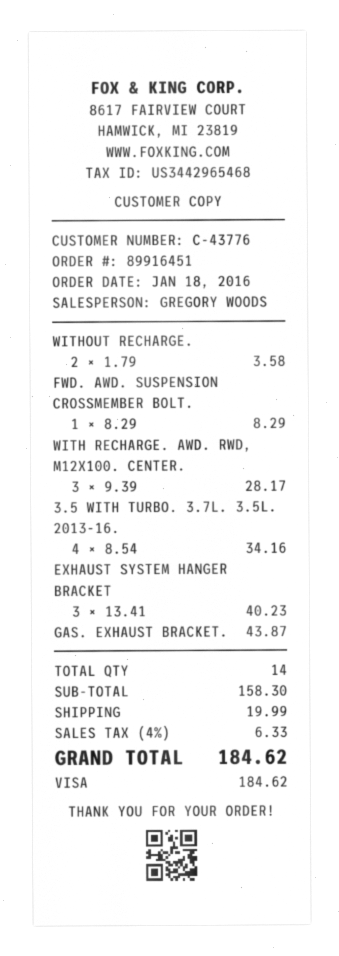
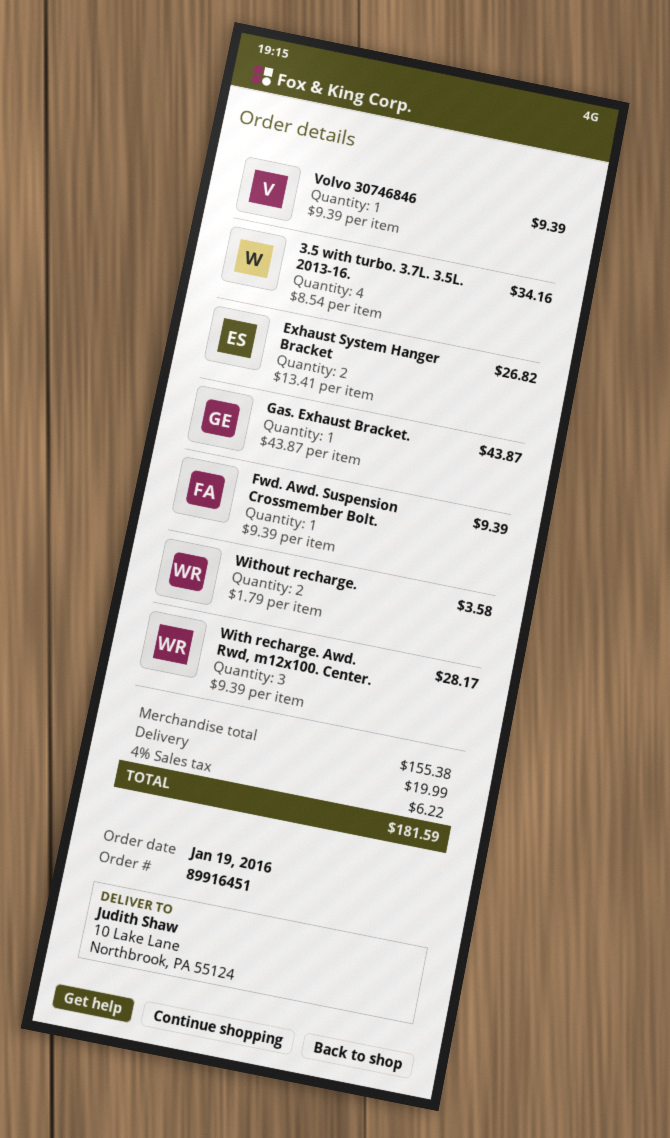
order date: 2016-01-18 -> 2016-01-19
FWD. AWD. SUSPENSION CROSSMEMBER BOLT.: 1 x 8.29 = 8.29 -> 1 x 9.39 = 9.39
EXHAUST SYSTEM HANGER BRACKET: 3 x 13.41 = 40.23 -> 2 x 13.41 = 26.82
Volvo 30746846: none -> 1 x 9.39 = 9.39
subtotal: 158.30 -> 155.38
tax: 4% = 6.33 -> 4% = 6.22
total: 184.62 -> 181.59

